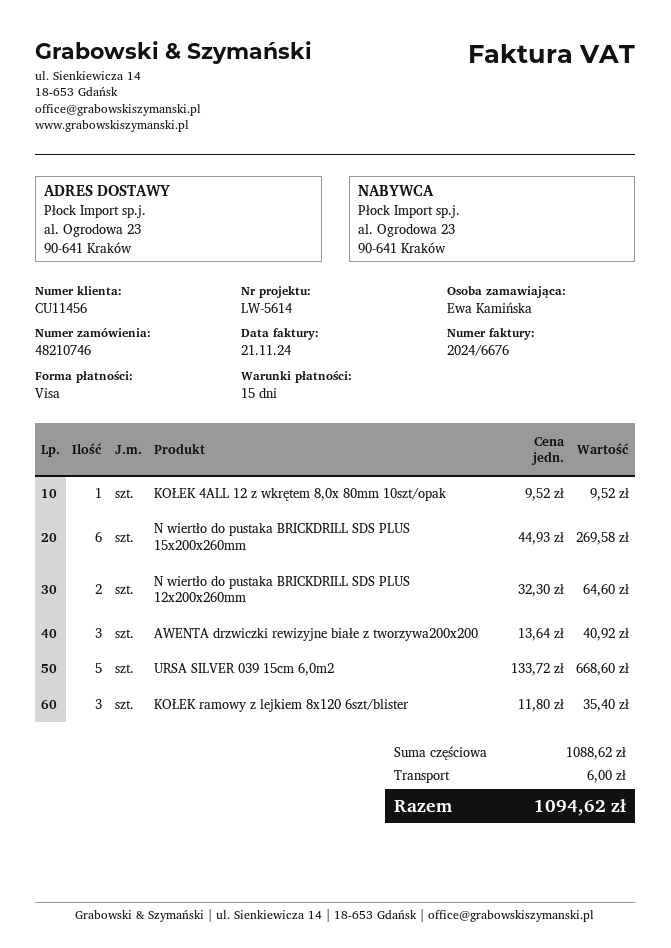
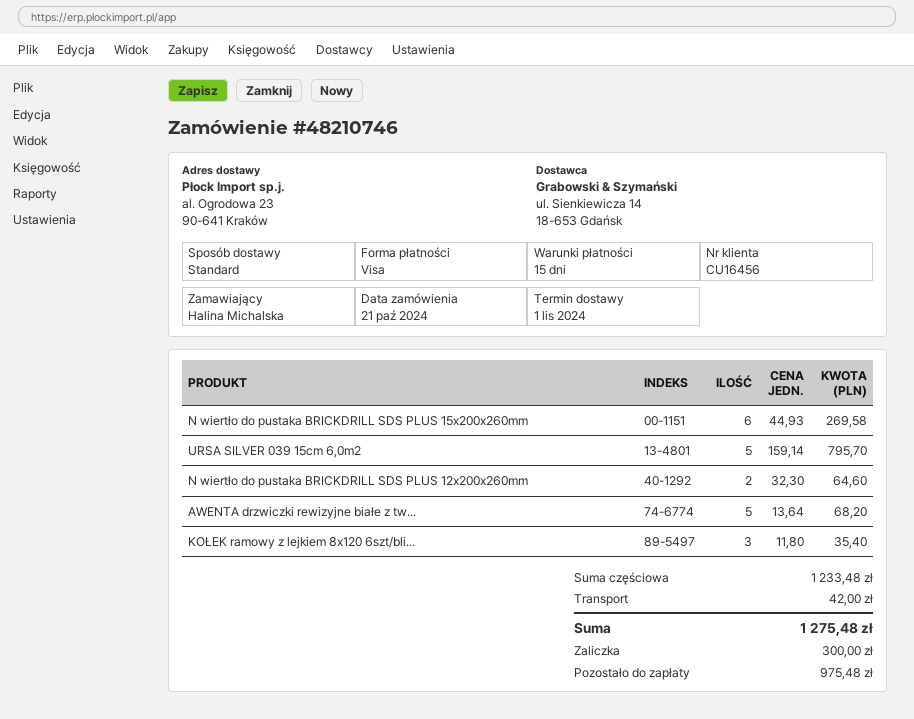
customer number: CU11456 -> CU16456
ordered by: Ewa Kamińska -> Halina Michalska
KOŁEK 4ALL 12 z wkrętem 8,0x 80mm 10szt/opak: 1 x 9.52 = 9.52 -> none
AWENTA drzwiczki rewizyjne białe z tworzywa200x200: 3 x 13.64 = 40.92 -> 5 x 13.64 = 68.20
URSA SILVER 039 15cm 6,0m2: 5 x 133.72 = 668.60 -> 5 x 159.14 = 795.70
subtotal: 1088.62 -> 1233.48
shipping: 6.00 -> 42.00
total: 1094.62 -> 1275.48

